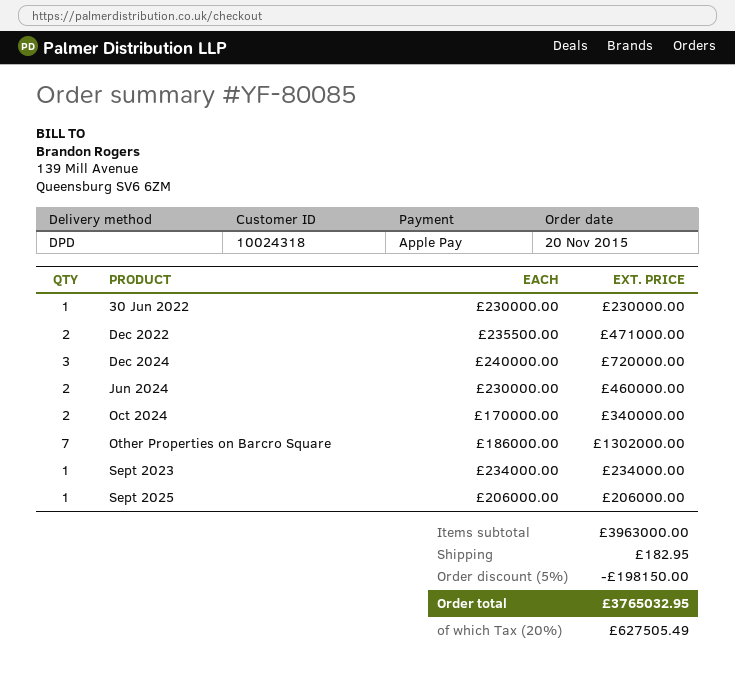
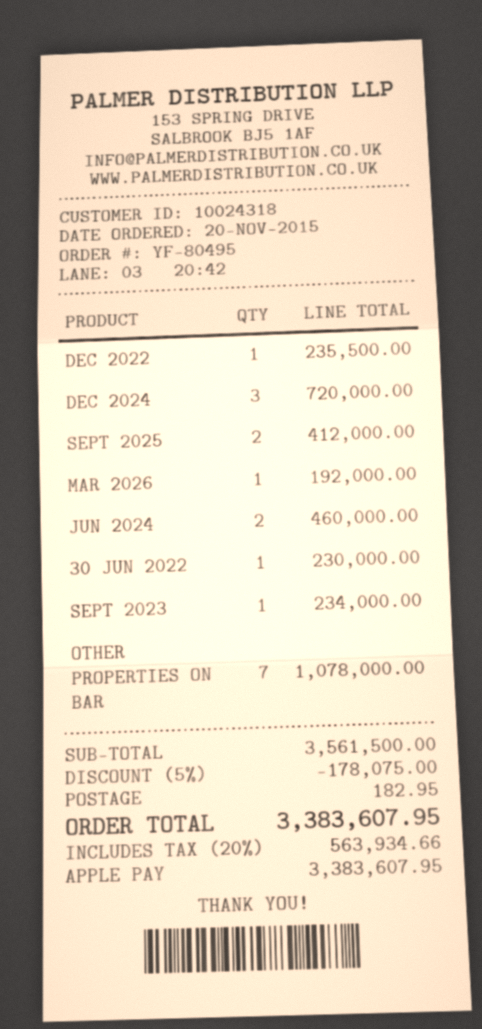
order number: YF-80085 -> YF-80495
Dec 2022: 2 for 471000.00 -> 1 for 235500.00
Oct 2024: 2 for 340000.00 -> none
Other Properties on Barcro Square: 7 for 1302000.00 -> 7 for 1078000.00
Sept 2025: 1 for 206000.00 -> 2 for 412000.00
MAR 2026: none -> 1 for 192000.00
subtotal: 3963000.00 -> 3561500.00
discount: 5% = 198150.00 -> 5% = 178075.00
tax: 20% = 627505.49 -> 20% = 563934.66
total: 3765032.95 -> 3383607.95

